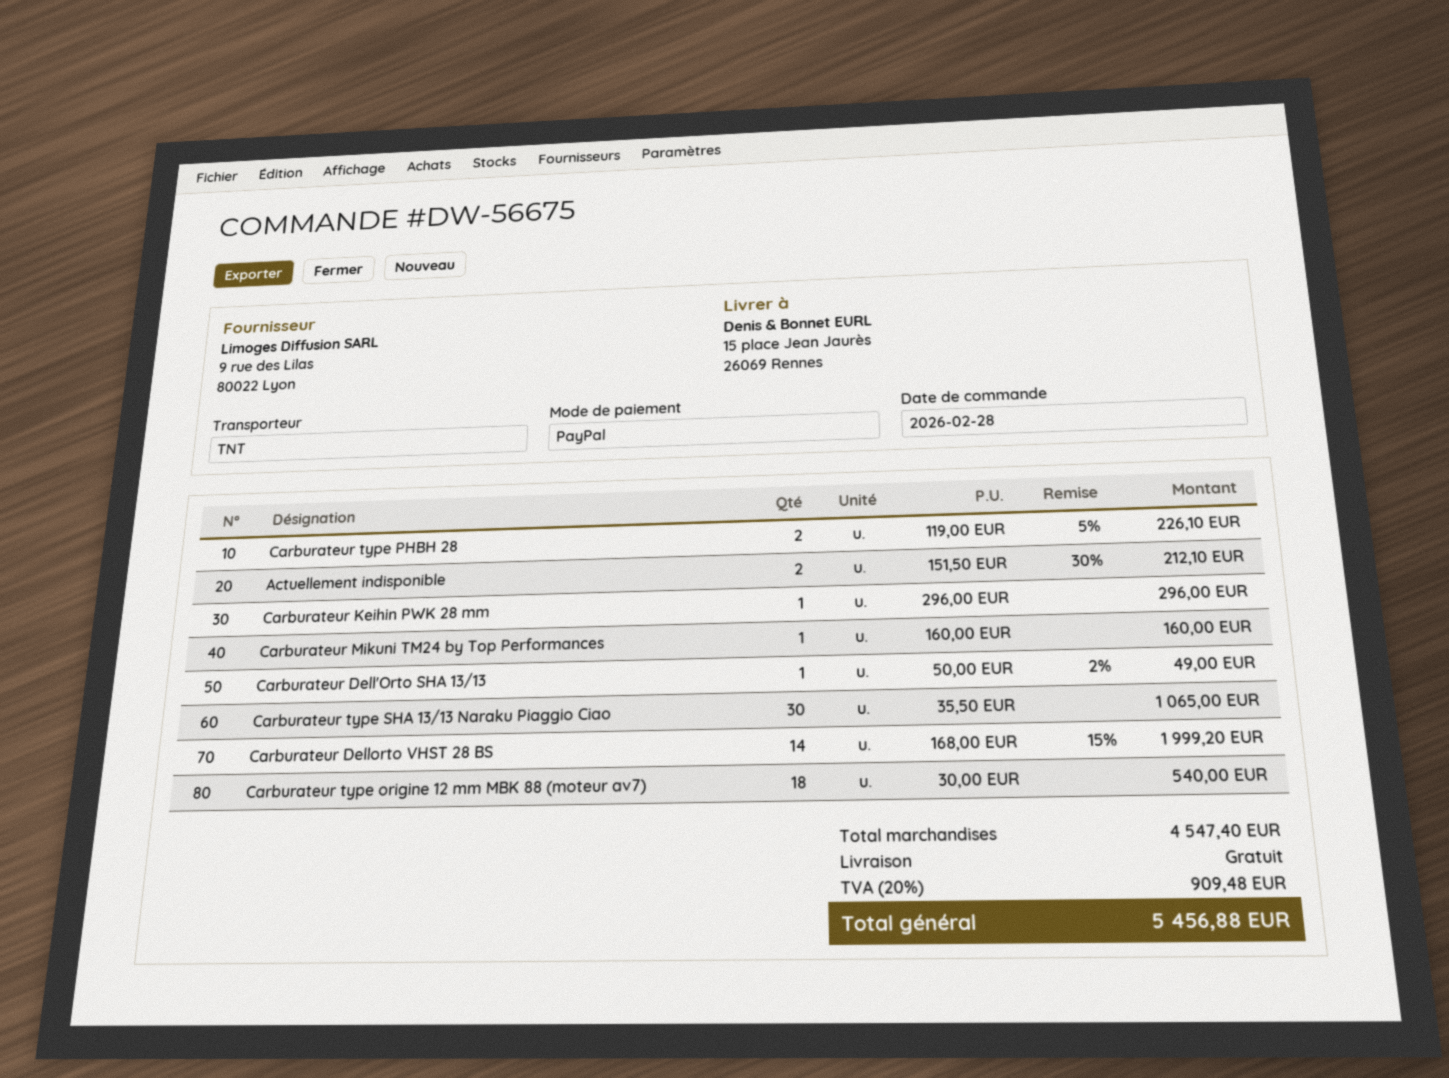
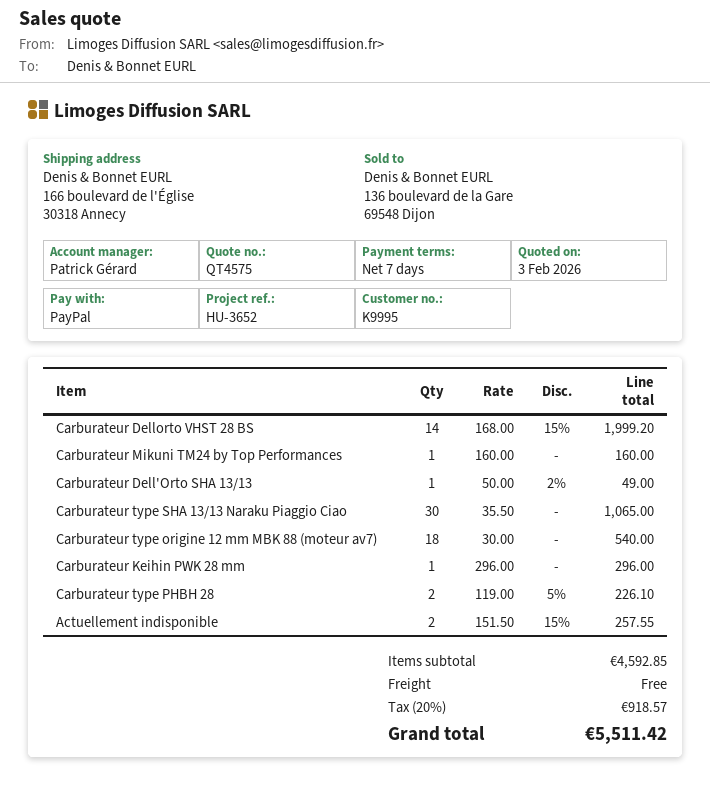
ship to: 15 place Jean Jaurès, 26069 Rennes -> 166 boulevard de l'Église, 30318 Annecy
Actuellement indisponible: 2 x 151.50 - 30% = 212.10 -> 2 x 151.50 - 15% = 257.55
subtotal: 4547.40 -> 4592.85
tax: 20% = 909.48 -> 20% = 918.57
total: 5456.88 -> 5511.42

